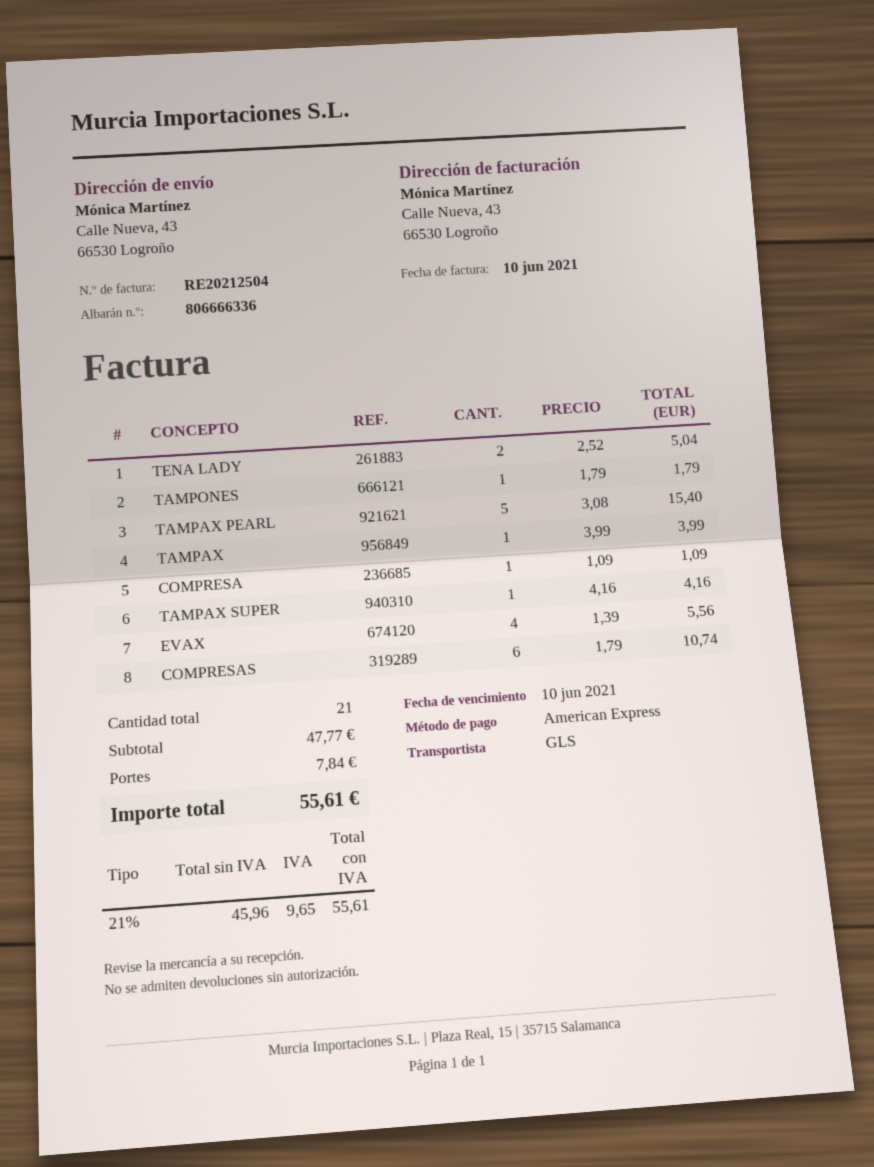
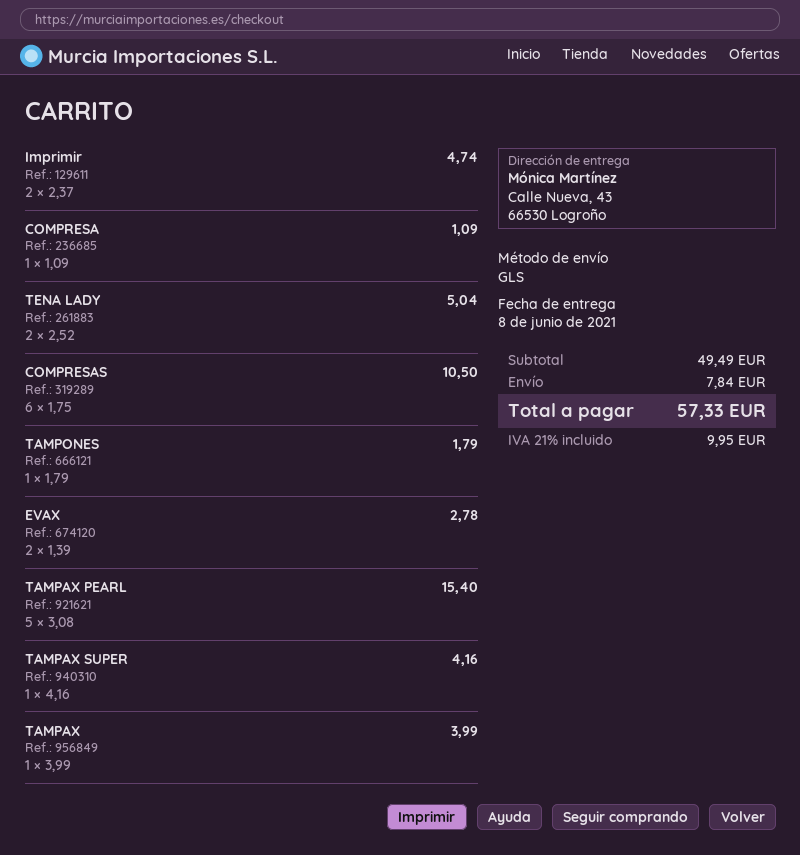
EVAX: 4 x 1.39 = 5.56 -> 2 x 1.39 = 2.78
COMPRESAS: 6 x 1.79 = 10.74 -> 6 x 1.75 = 10.50
Imprimir: none -> 2 x 2.37 = 4.74
subtotal: 47.77 -> 49.49
tax: 21% = 9.65 -> 21% = 9.95
total: 55.61 -> 57.33

